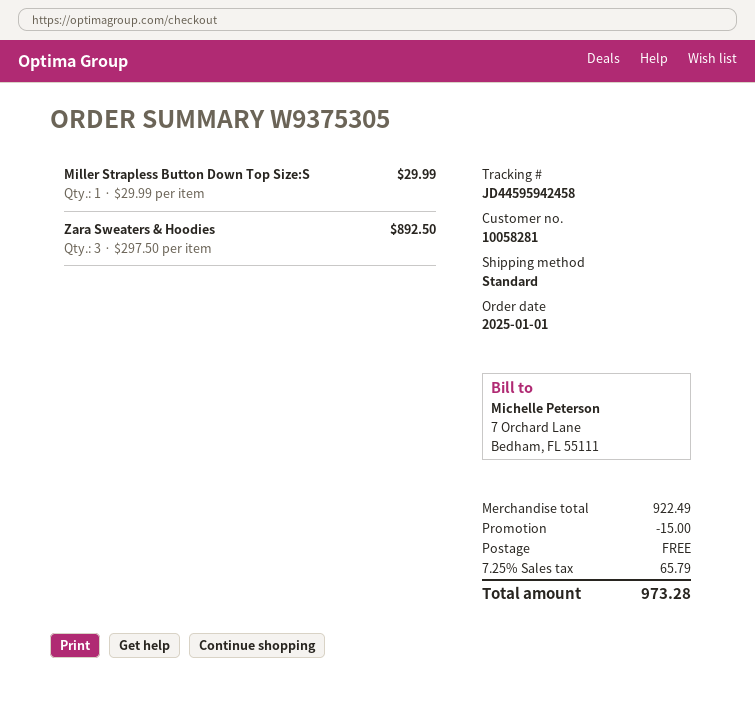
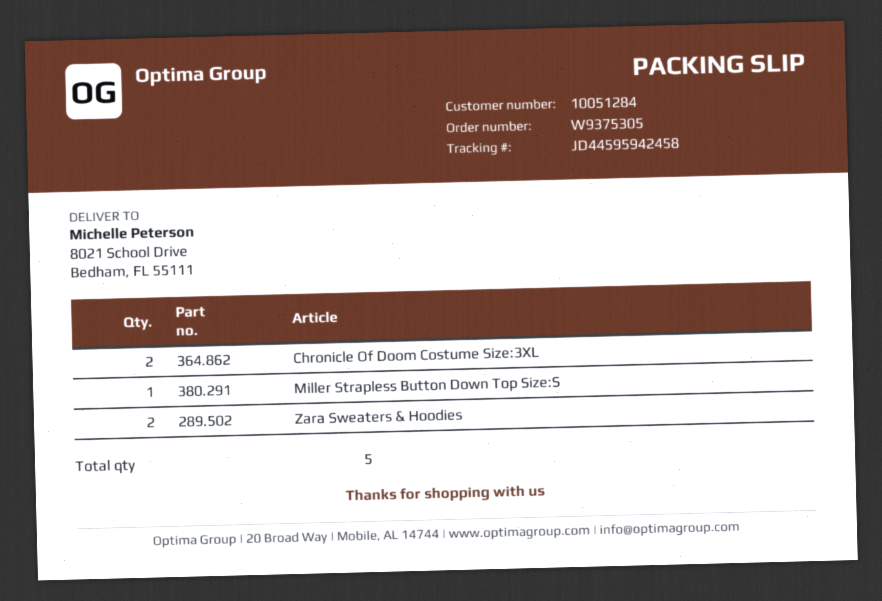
customer number: 10058281 -> 10051284
Zara Sweaters & Hoodies: 3 -> 2
Chronicle Of Doom Costume Size:3XL: none -> 2

